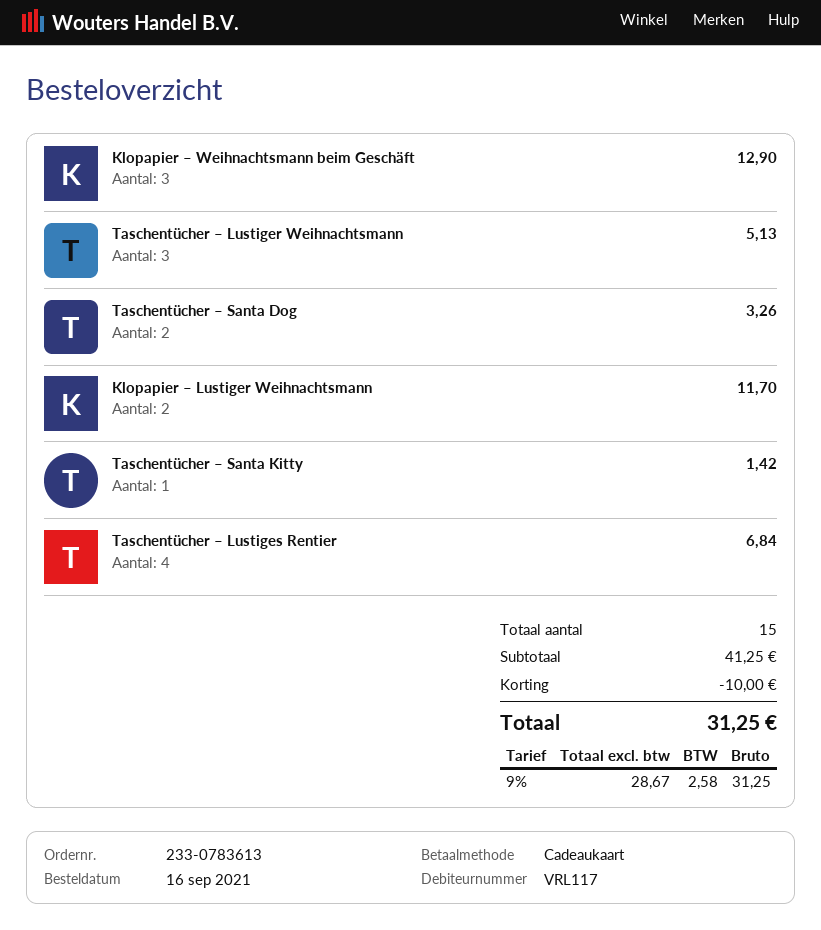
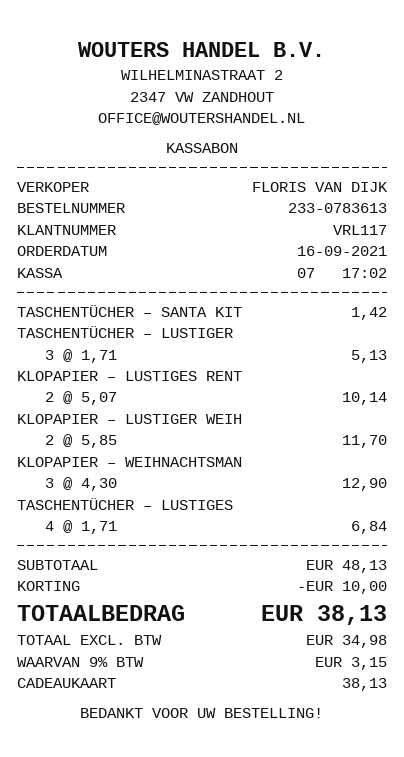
Taschentücher – Santa Dog: 2 for 3.26 -> none
KLOPAPIER – LUSTIGES RENT: none -> 2 for 10.14
subtotal: 41.25 -> 48.13
net: 28.67 -> 34.98
tax: 9% = 2.58 -> 9% = 3.15
total: 31.25 -> 38.13

